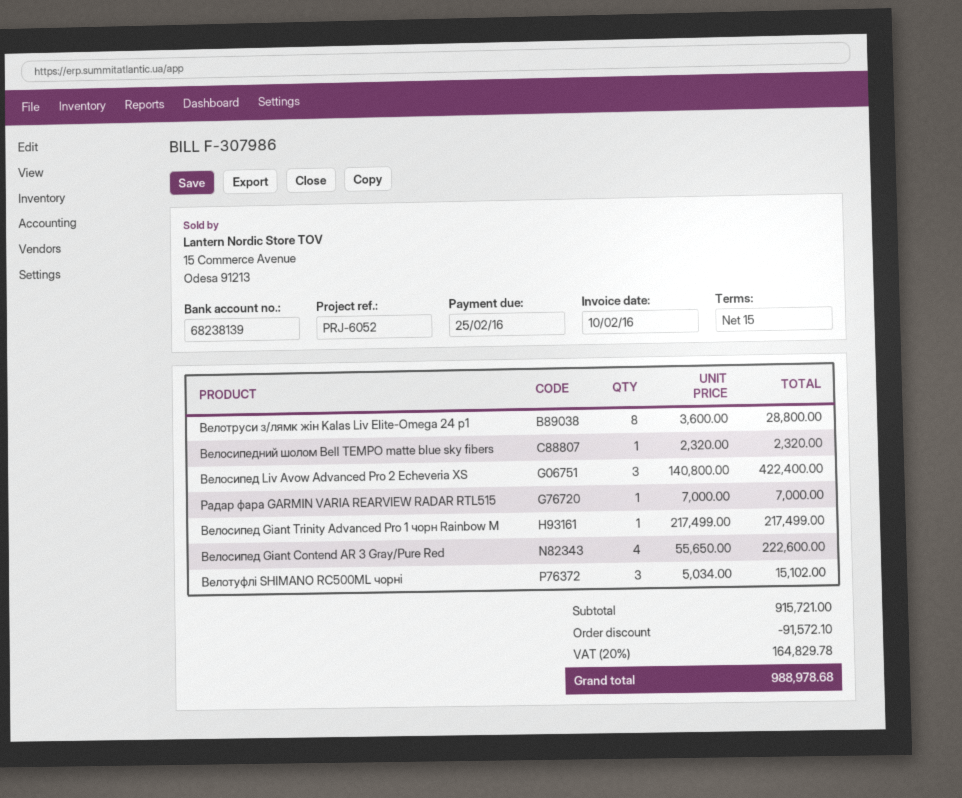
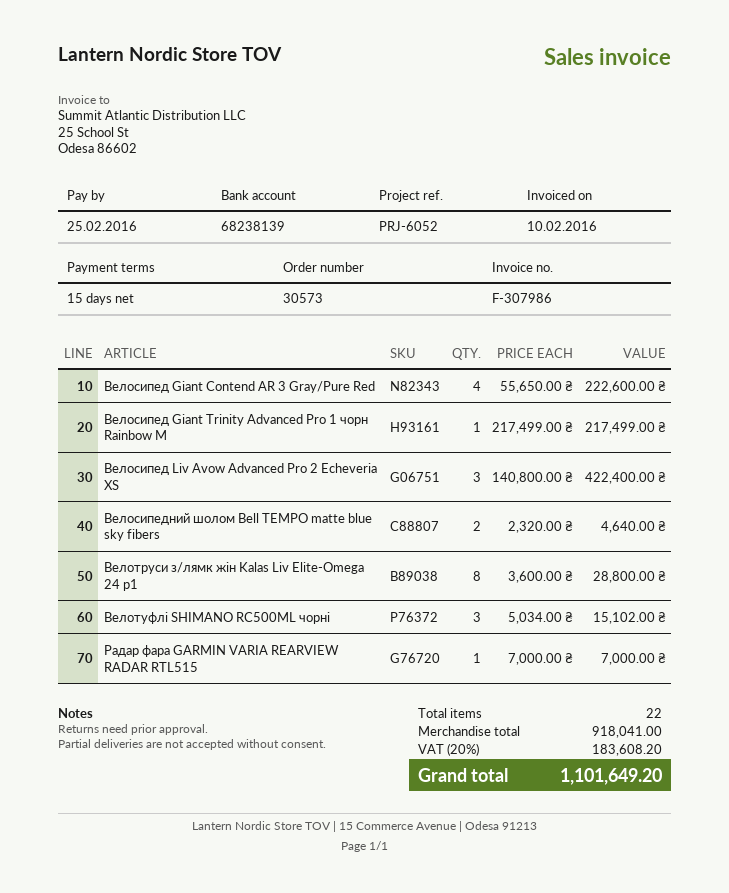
Велосипедний шолом Bell TEMPO matte blue sky fibers: 1 x 2320.00 = 2320.00 -> 2 x 2320.00 = 4640.00
subtotal: 915721.00 -> 918041.00
discount: 91572.10 -> none
tax: 20% = 164829.78 -> 20% = 183608.20
total: 988978.68 -> 1101649.20

